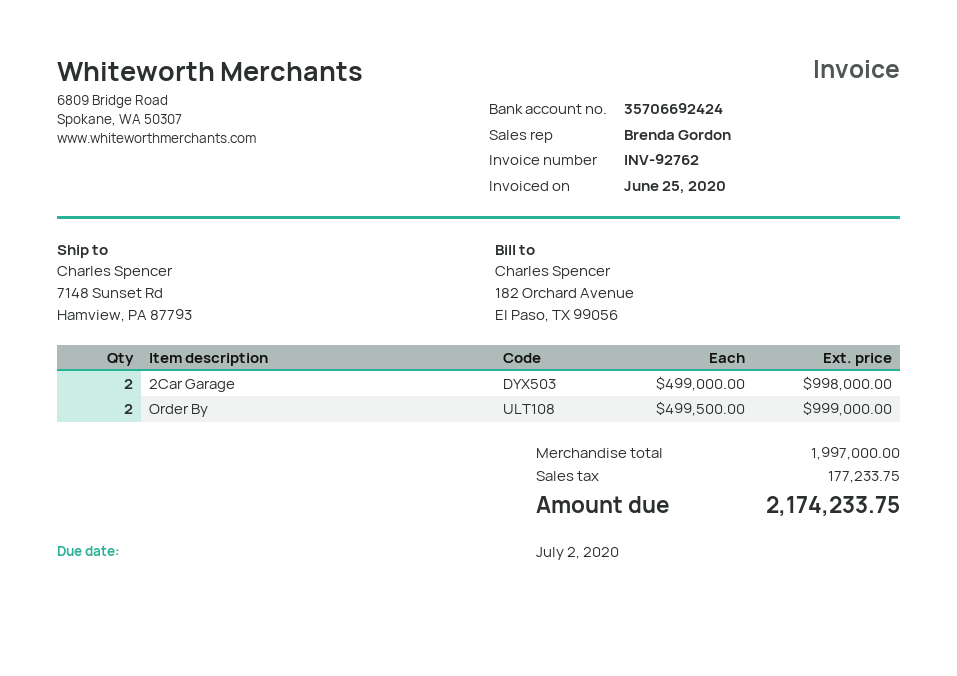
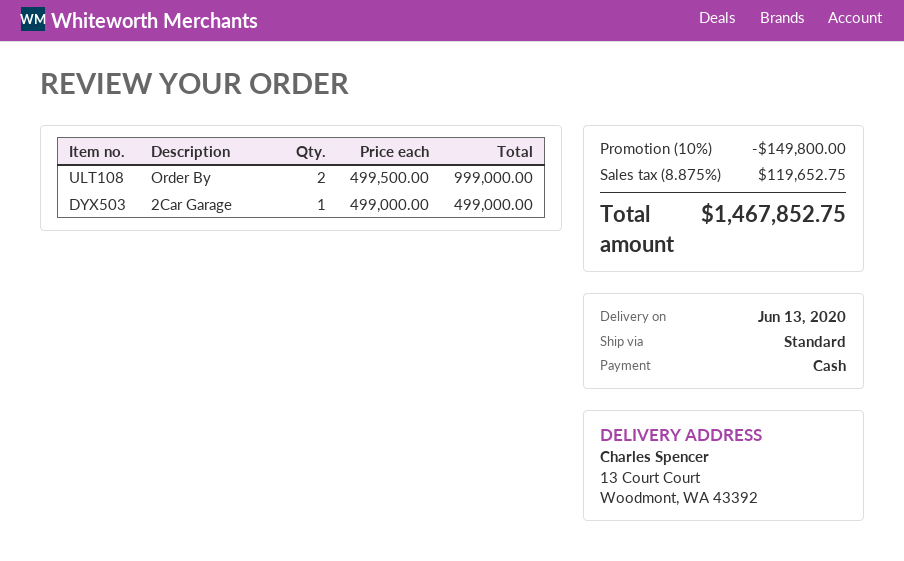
ship to: 7148 Sunset Rd, Hamview, PA 87793 -> 13 Court Court, Woodmont, WA 43392
2Car Garage: 2 x 499000.00 = 998000.00 -> 1 x 499000.00 = 499000.00
discount: none -> 10% = 149800.00
tax: 177233.75 -> 119652.75
total: 2174233.75 -> 1467852.75

